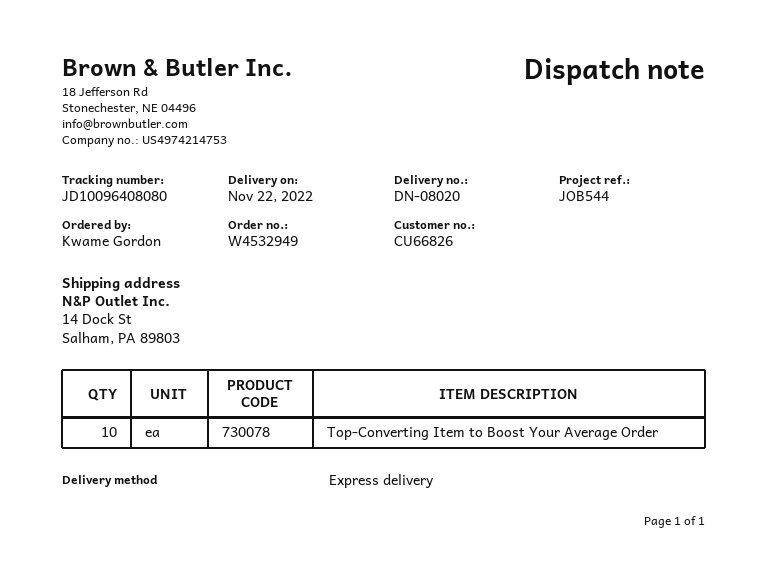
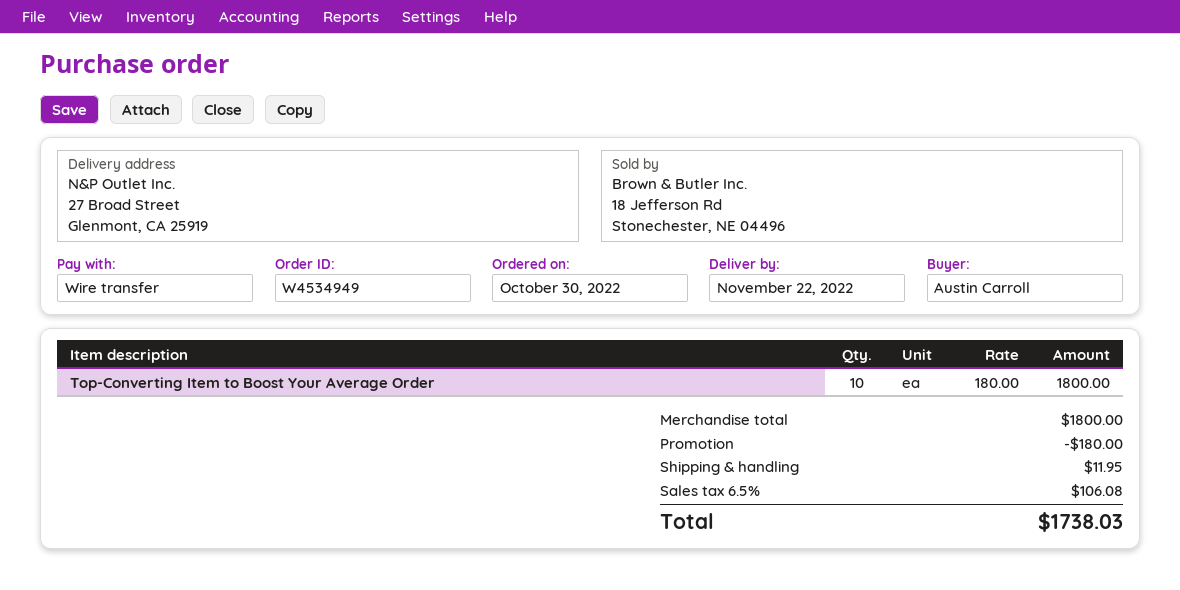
order number: W4532949 -> W4534949
ordered by: Kwame Gordon -> Austin Carroll
ship to: 14 Dock St, Salham, PA 89803 -> 27 Broad Street, Glenmont, CA 25919

